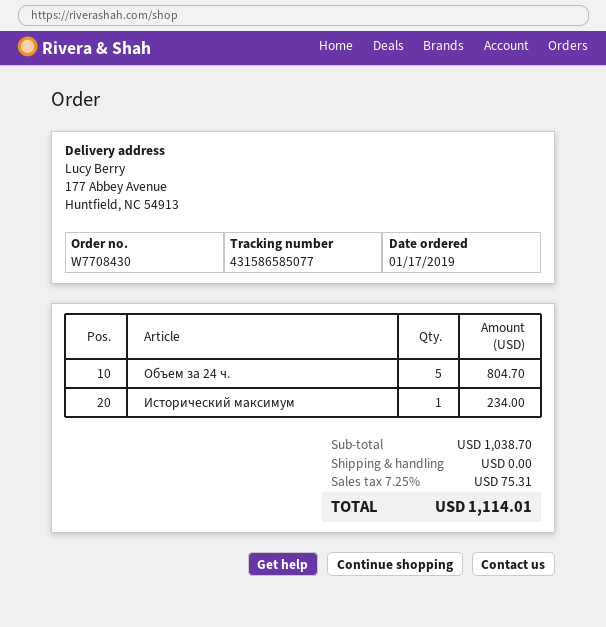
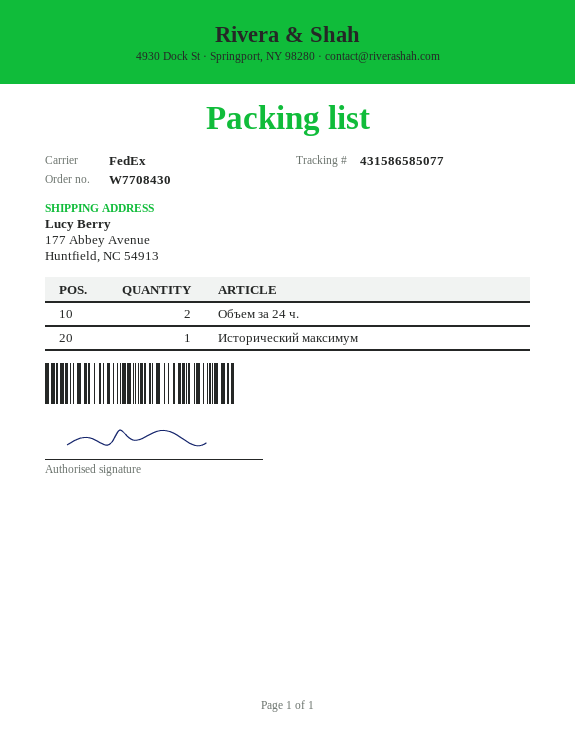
Объем за 24 ч.: 5 -> 2

